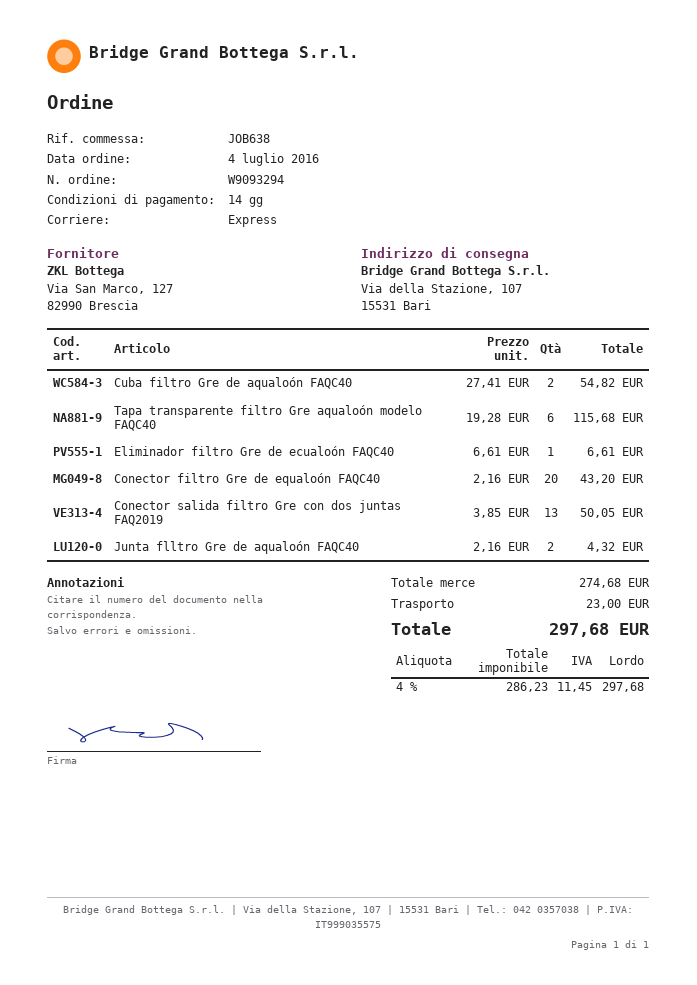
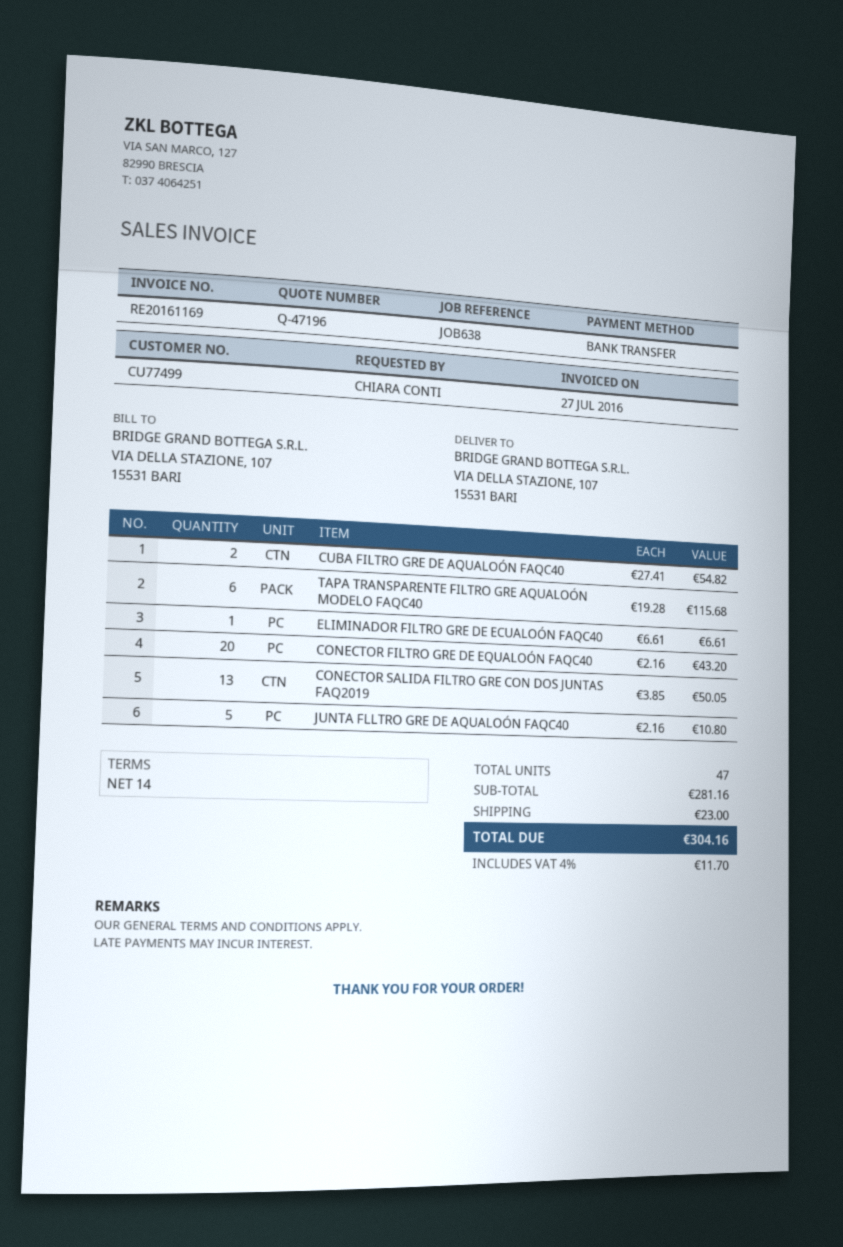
Junta flltro Gre de aqualoón FAQC40: 2 x 2.16 = 4.32 -> 5 x 2.16 = 10.80
subtotal: 274.68 -> 281.16
tax: 4% = 11.45 -> 4% = 11.70
total: 297.68 -> 304.16

